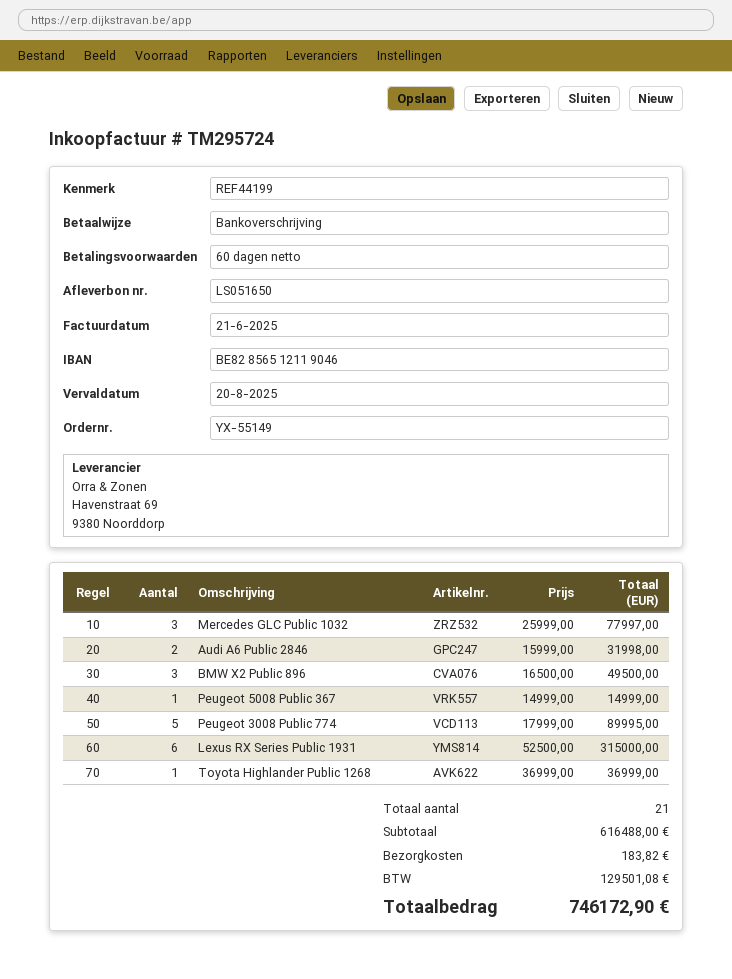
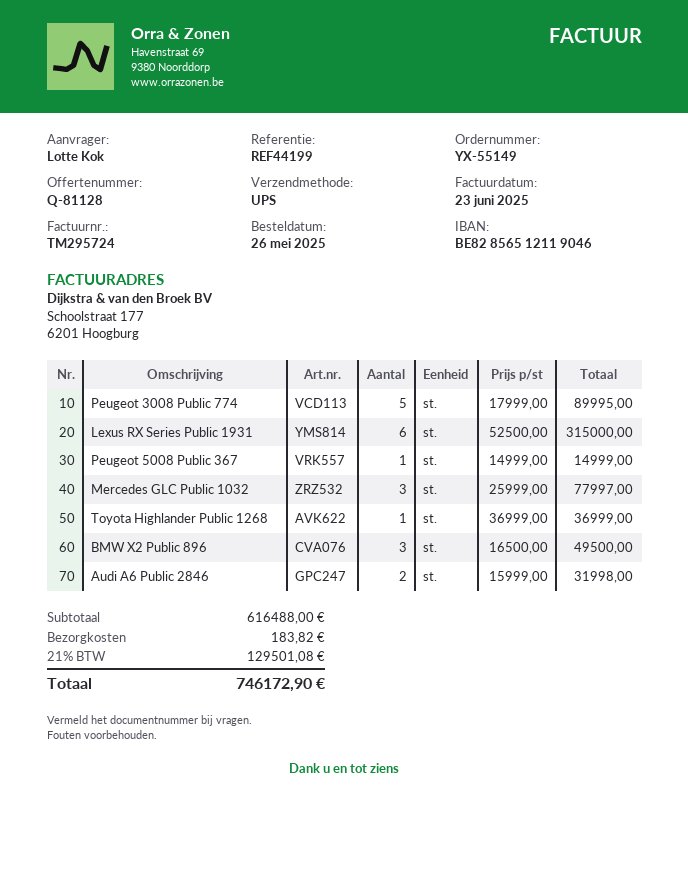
invoice date: 2025-06-21 -> 2025-06-23

